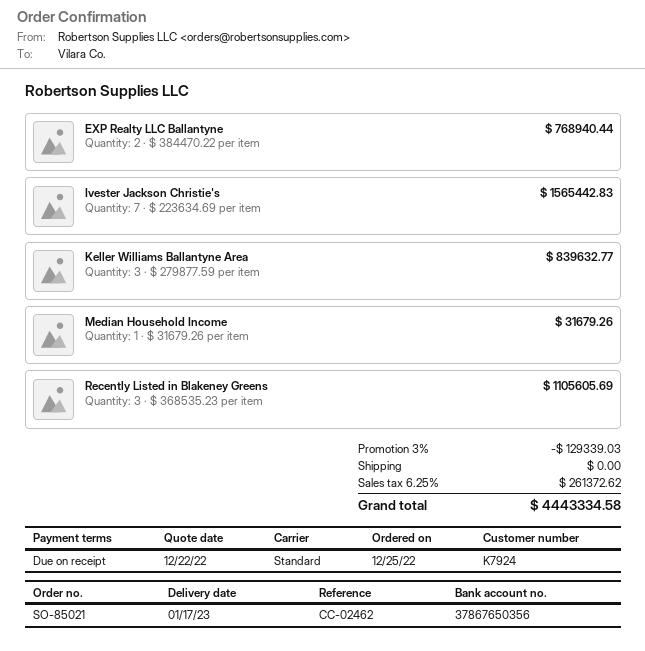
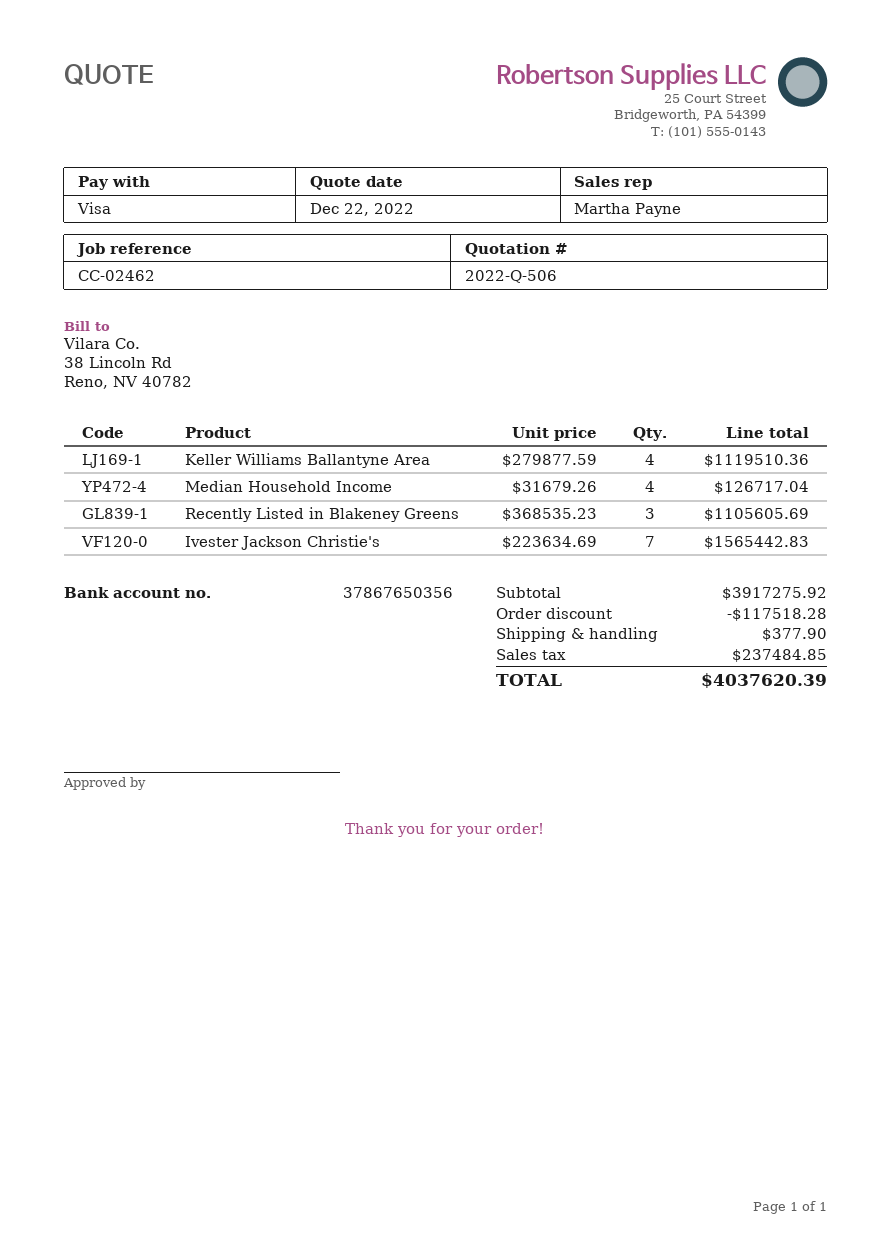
EXP Realty LLC Ballantyne: 2 x 384470.22 = 768940.44 -> none
Keller Williams Ballantyne Area: 3 x 279877.59 = 839632.77 -> 4 x 279877.59 = 1119510.36
Median Household Income: 1 x 31679.26 = 31679.26 -> 4 x 31679.26 = 126717.04
discount: 129339.03 -> 117518.28
shipping: 0.00 -> 377.90
tax: 261372.62 -> 237484.85
total: 4443334.58 -> 4037620.39

